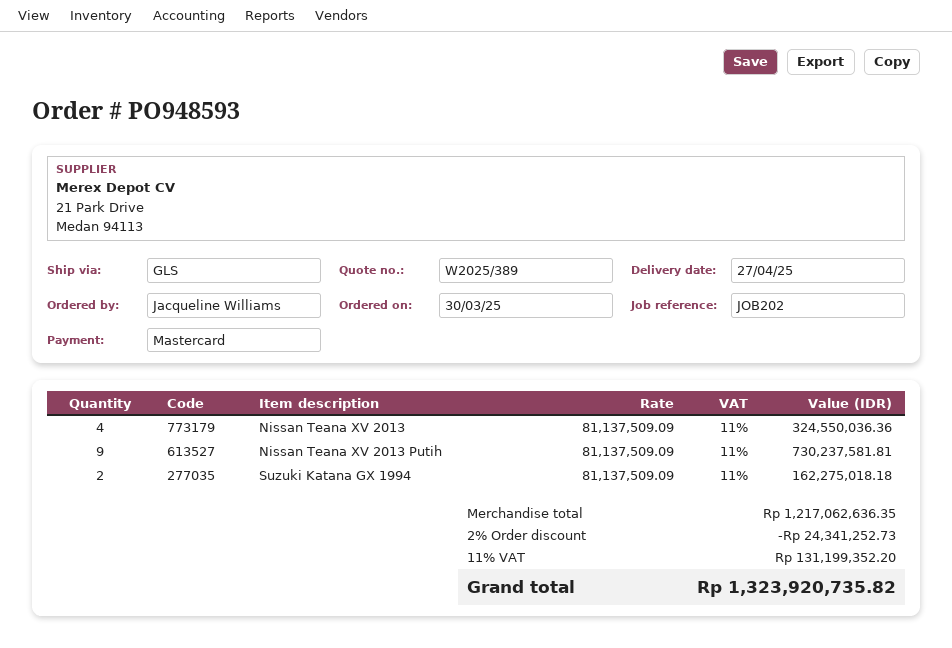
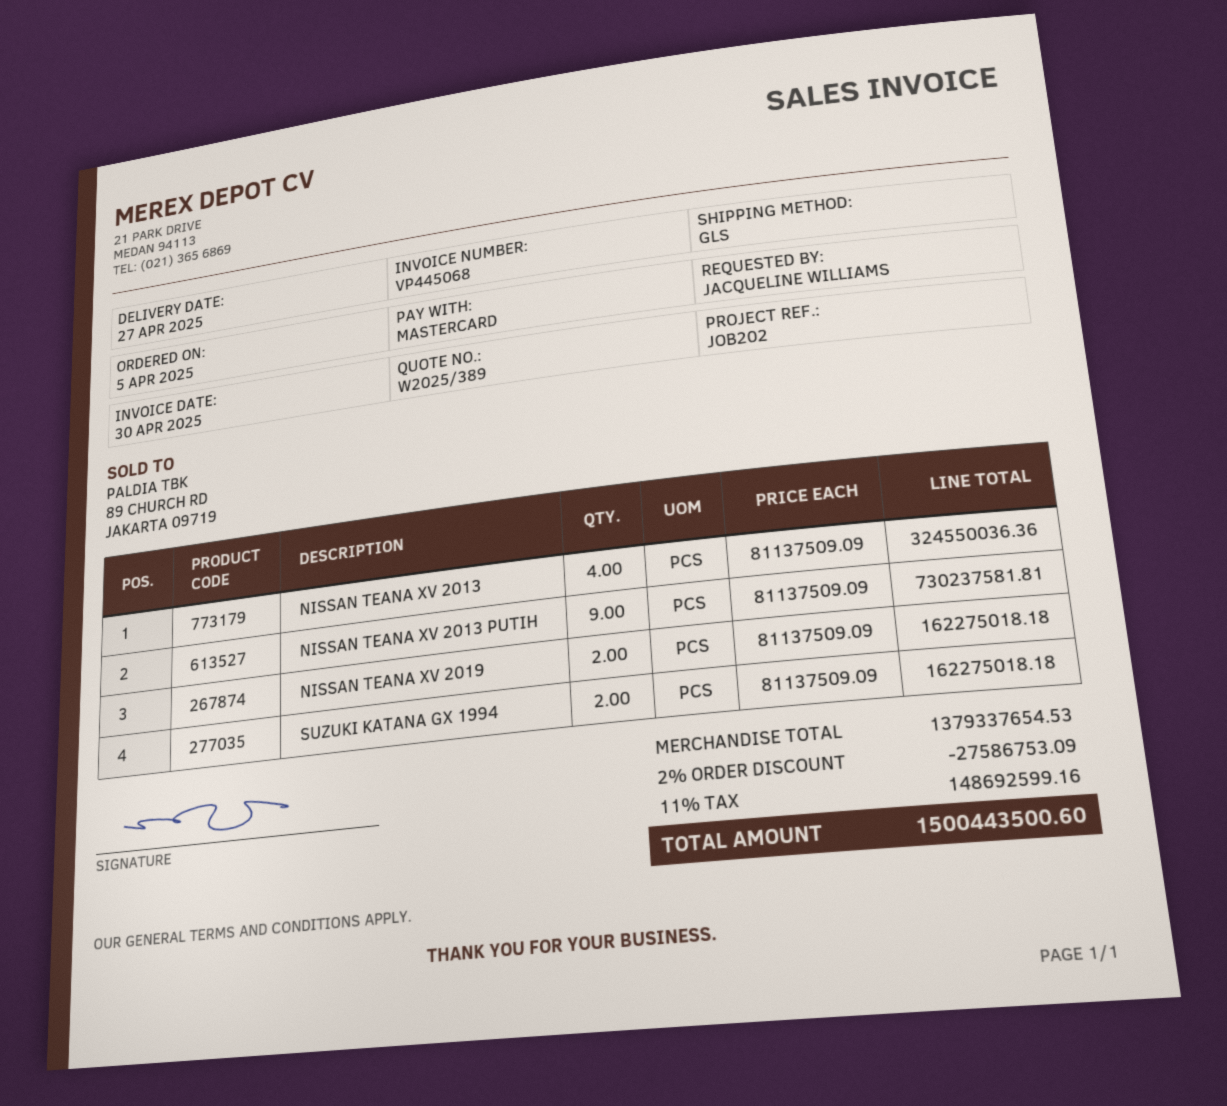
order date: 2025-03-30 -> 2025-04-05
NISSAN TEANA XV 2019: none -> 2 x 81137509.09 = 162275018.18
subtotal: 1217062636.35 -> 1379337654.53
discount: 2% = 24341252.73 -> 2% = 27586753.09
tax: 11% = 131199352.20 -> 11% = 148692599.16
total: 1323920735.82 -> 1500443500.60

